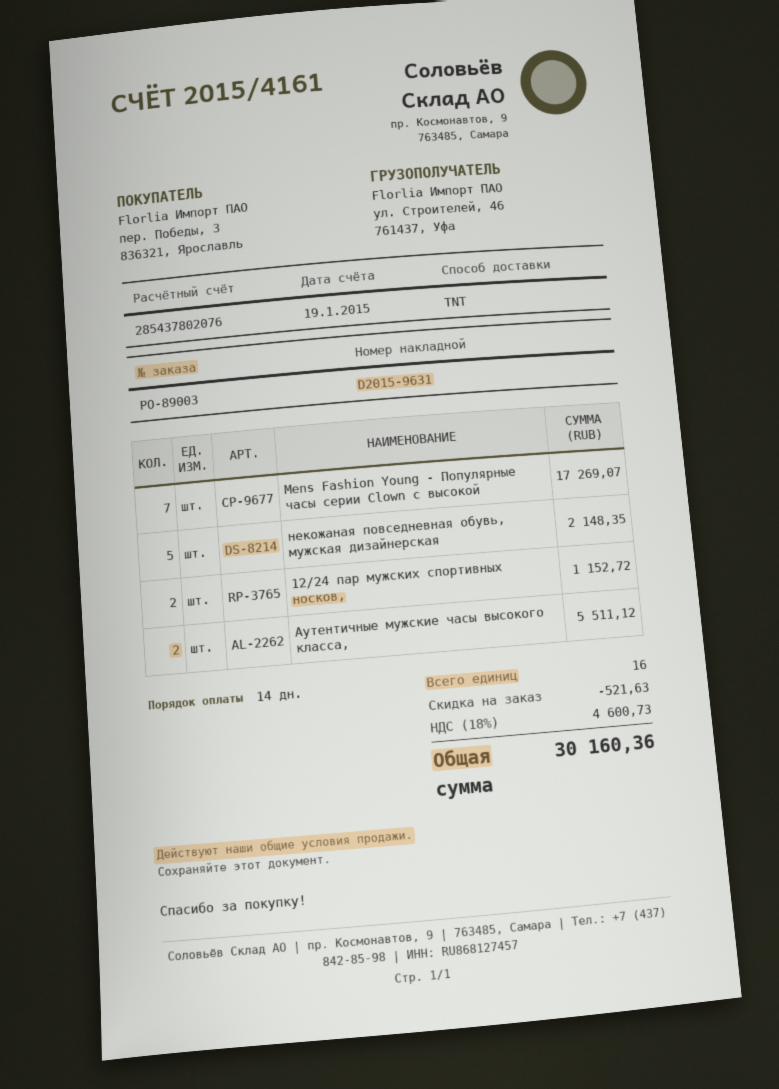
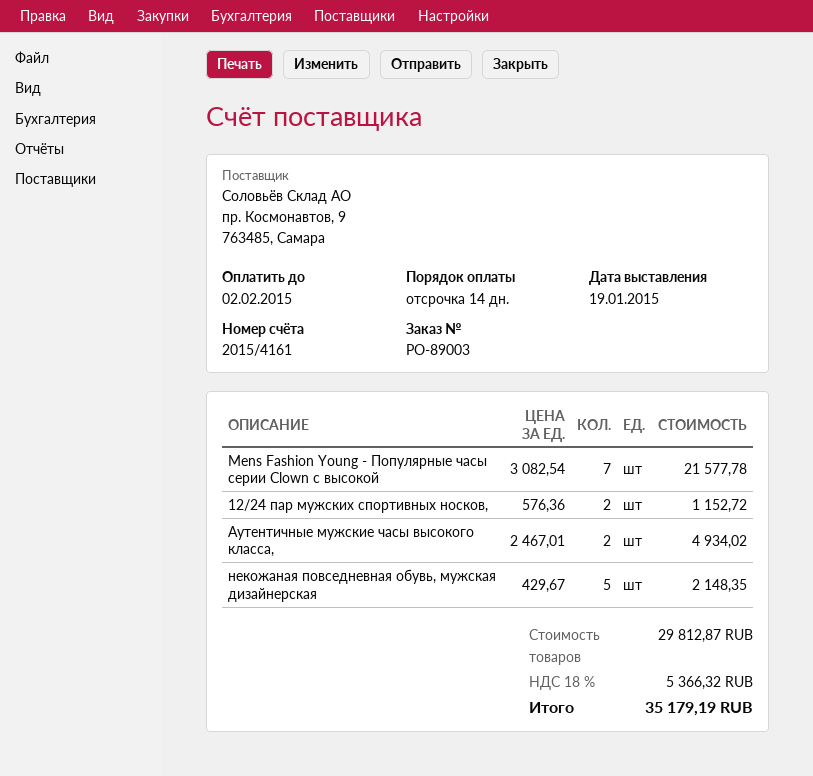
Mens Fashion Young - Популярные часы серии Clown с высокой: 7 for 17269.07 -> 7 for 21577.78
Аутентичные мужские часы высокого класса,: 2 for 5511.12 -> 2 for 4934.02
discount: 521.63 -> none
tax: 18% = 4600.73 -> 18% = 5366.32
total: 30160.36 -> 35179.19

